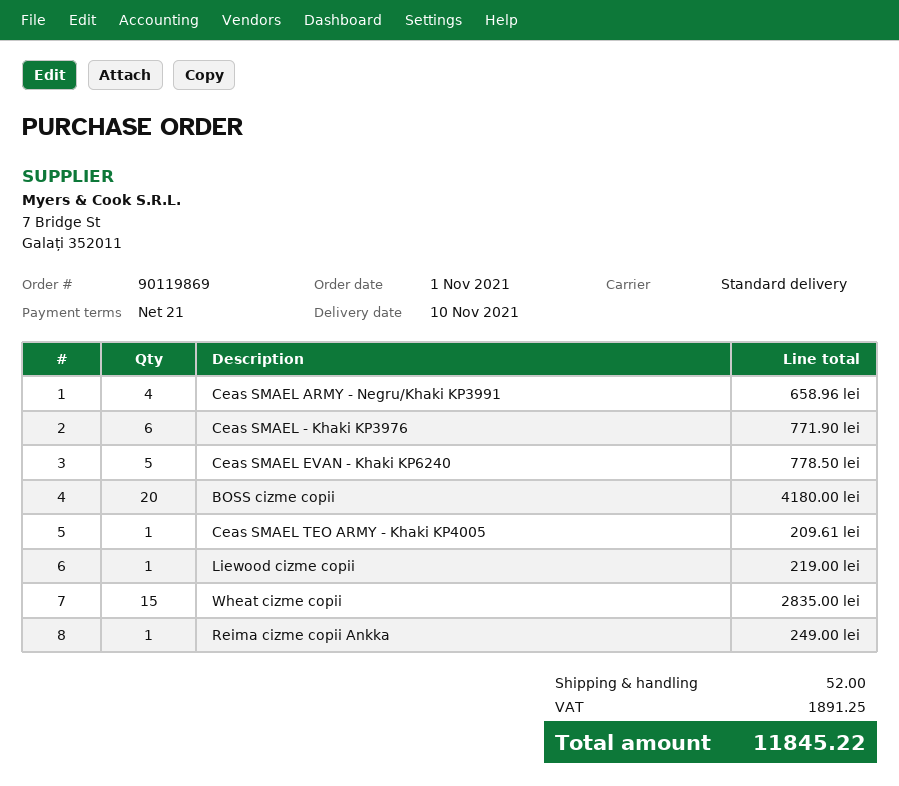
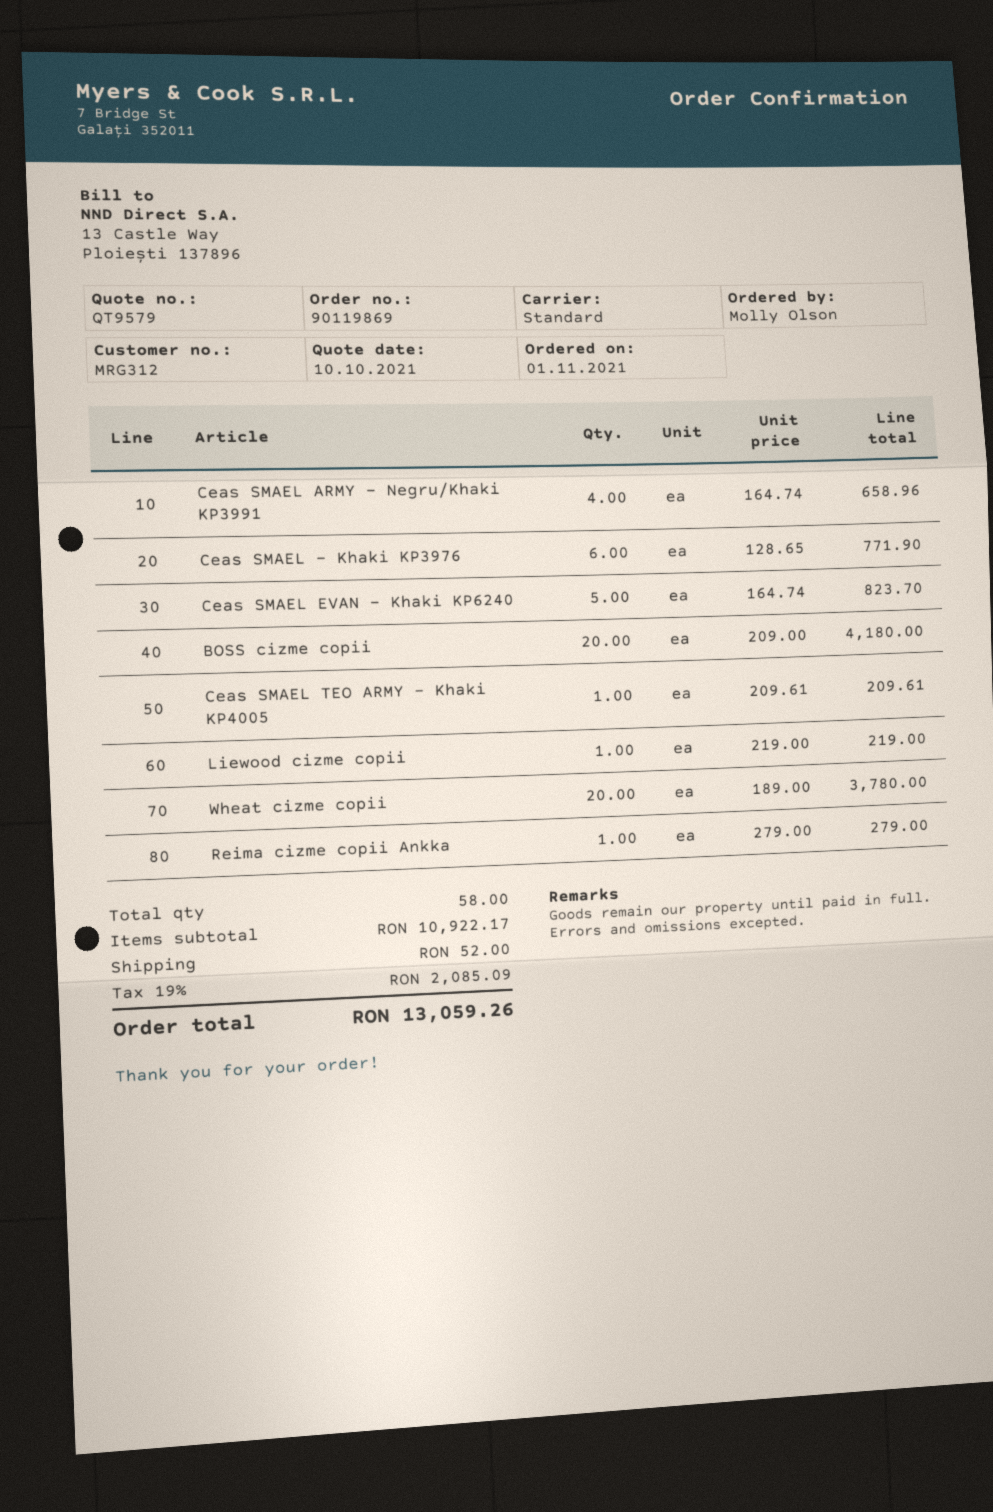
Ceas SMAEL EVAN - Khaki KP6240: 5 for 778.50 -> 5 for 823.70
Wheat cizme copii: 15 for 2835.00 -> 20 for 3780.00
Reima cizme copii Ankka: 1 for 249.00 -> 1 for 279.00
tax: 1891.25 -> 2085.09
total: 11845.22 -> 13059.26

